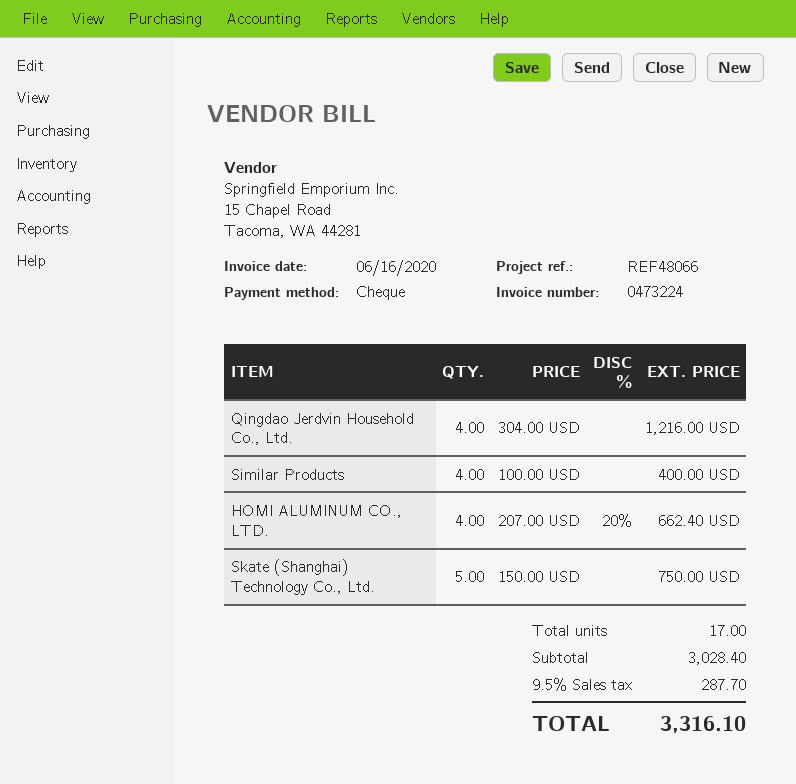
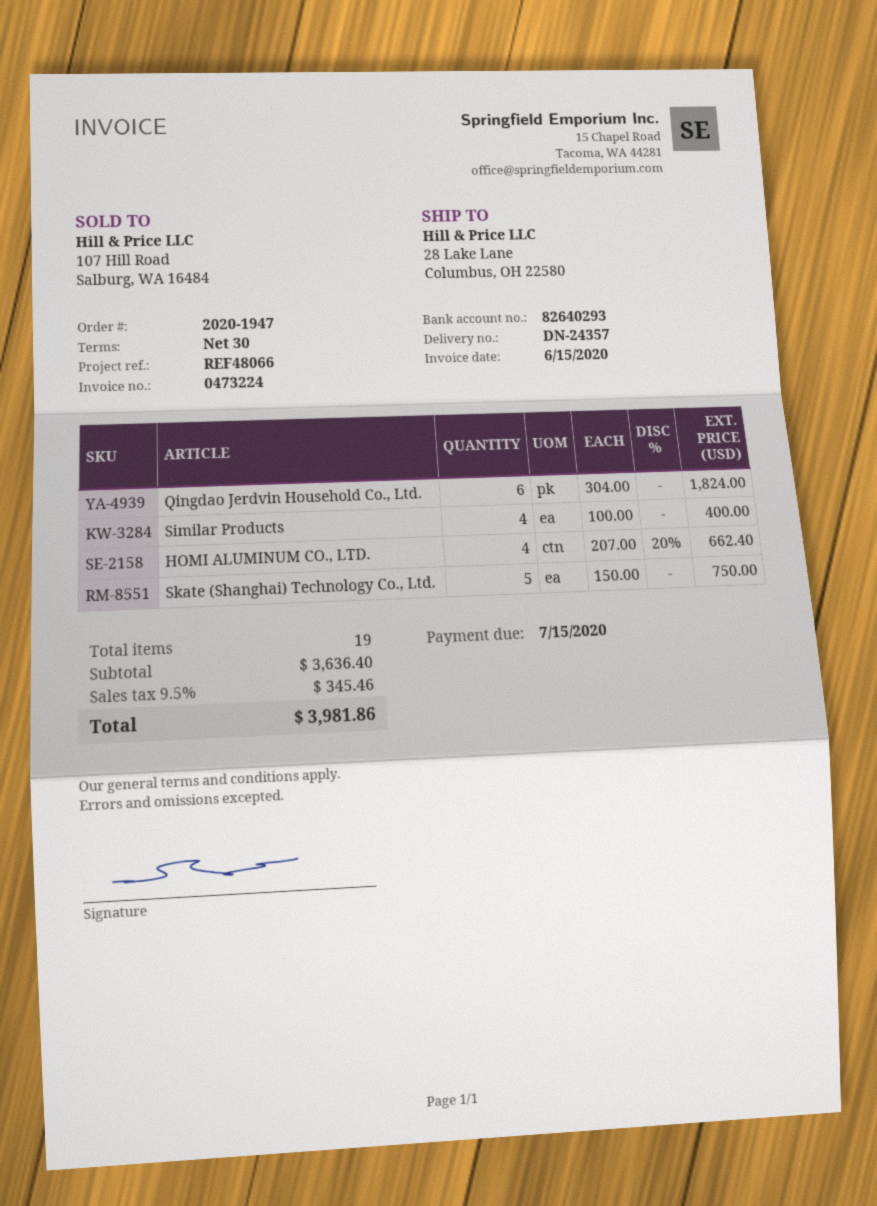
invoice date: 2020-06-16 -> 2020-06-15
Qingdao Jerdvin Household Co., Ltd.: 4 x 304.00 = 1216.00 -> 6 x 304.00 = 1824.00
total quantity: 17 -> 19
subtotal: 3028.40 -> 3636.40
tax: 9.5% = 287.70 -> 9.5% = 345.46
total: 3316.10 -> 3981.86

